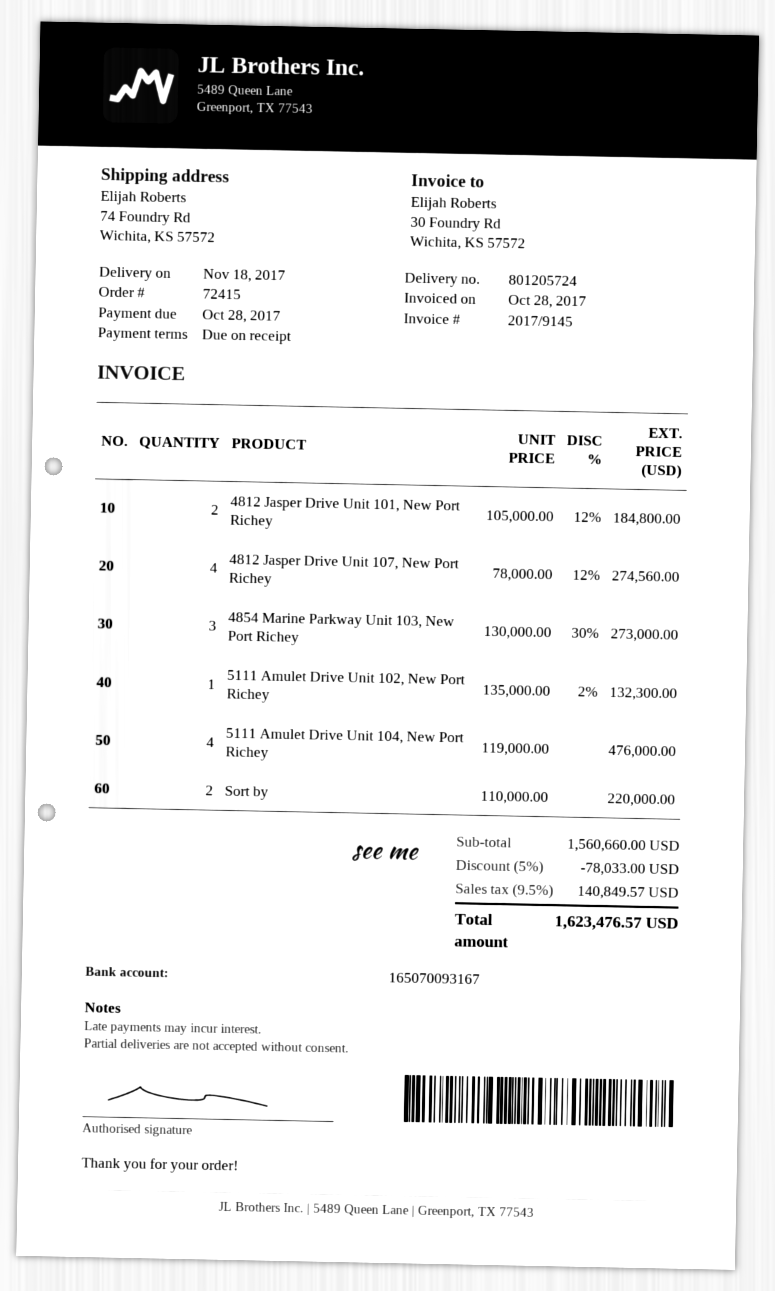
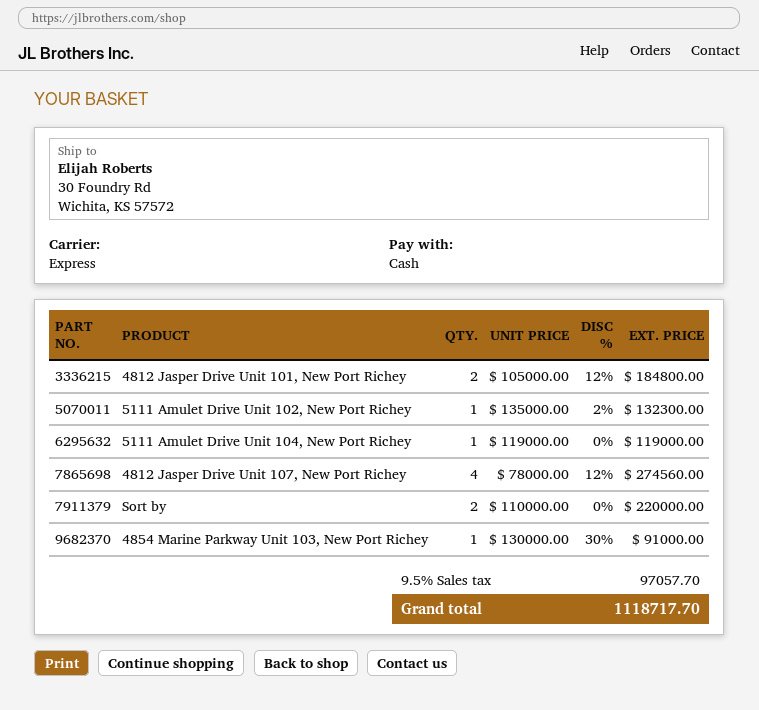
ship to: 74 Foundry Rd, Wichita, KS 57572 -> 30 Foundry Rd, Wichita, KS 57572
4854 Marine Parkway Unit 103, New Port Richey: 3 x 130000.00 - 30% = 273000.00 -> 1 x 130000.00 - 30% = 91000.00
5111 Amulet Drive Unit 104, New Port Richey: 4 x 119000.00 = 476000.00 -> 1 x 119000.00 = 119000.00
discount: 5% = 78033.00 -> none
tax: 9.5% = 140849.57 -> 9.5% = 97057.70
total: 1623476.57 -> 1118717.70

